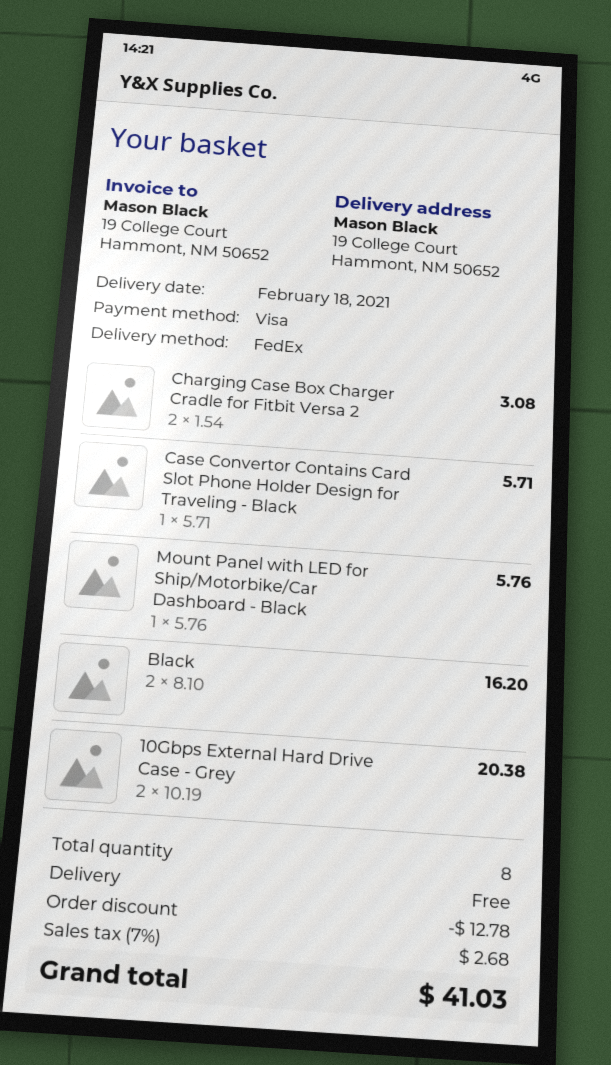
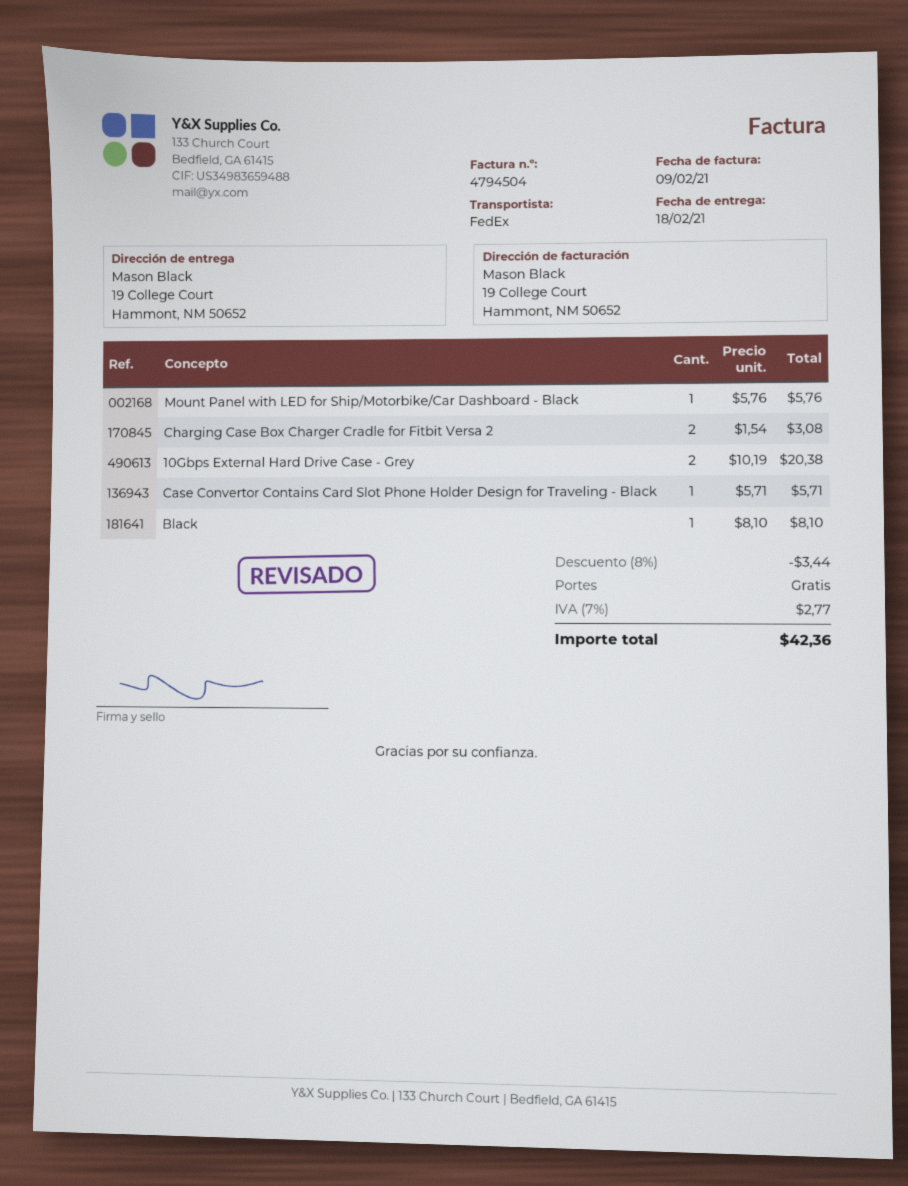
Black: 2 x 8.10 = 16.20 -> 1 x 8.10 = 8.10
discount: 12.78 -> 3.44
tax: 7% = 2.68 -> 7% = 2.77
total: 41.03 -> 42.36

